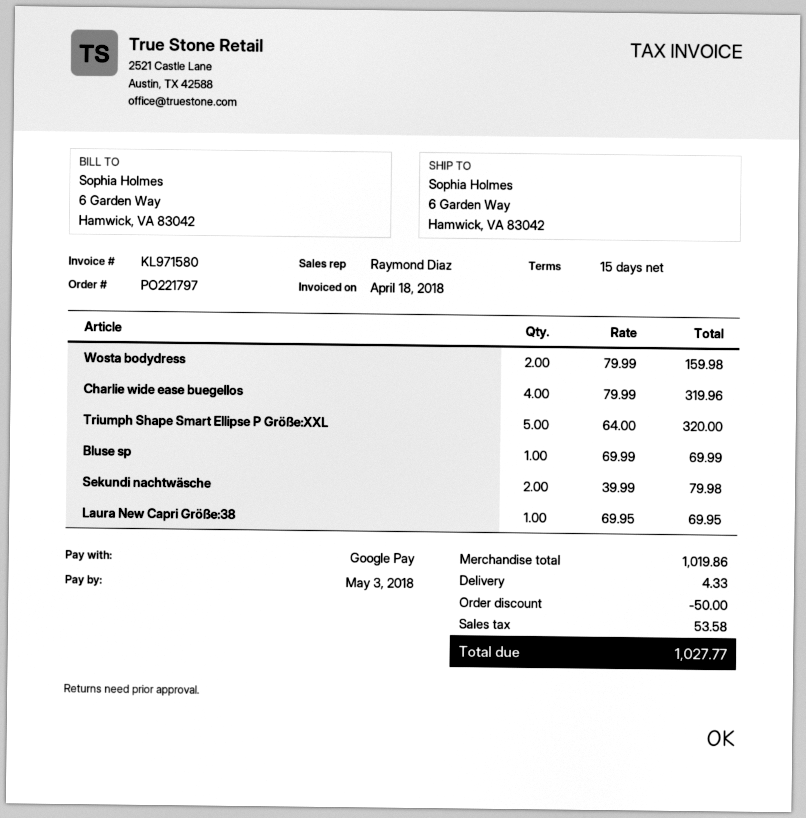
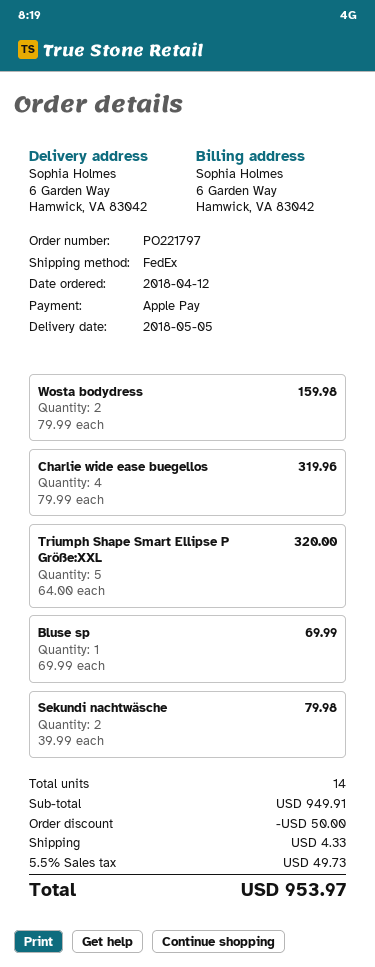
payment method: Google Pay -> Apple Pay
Laura New Capri Größe:38: 1 x 69.95 = 69.95 -> none
subtotal: 1019.86 -> 949.91
tax: 53.58 -> 49.73
total: 1027.77 -> 953.97

